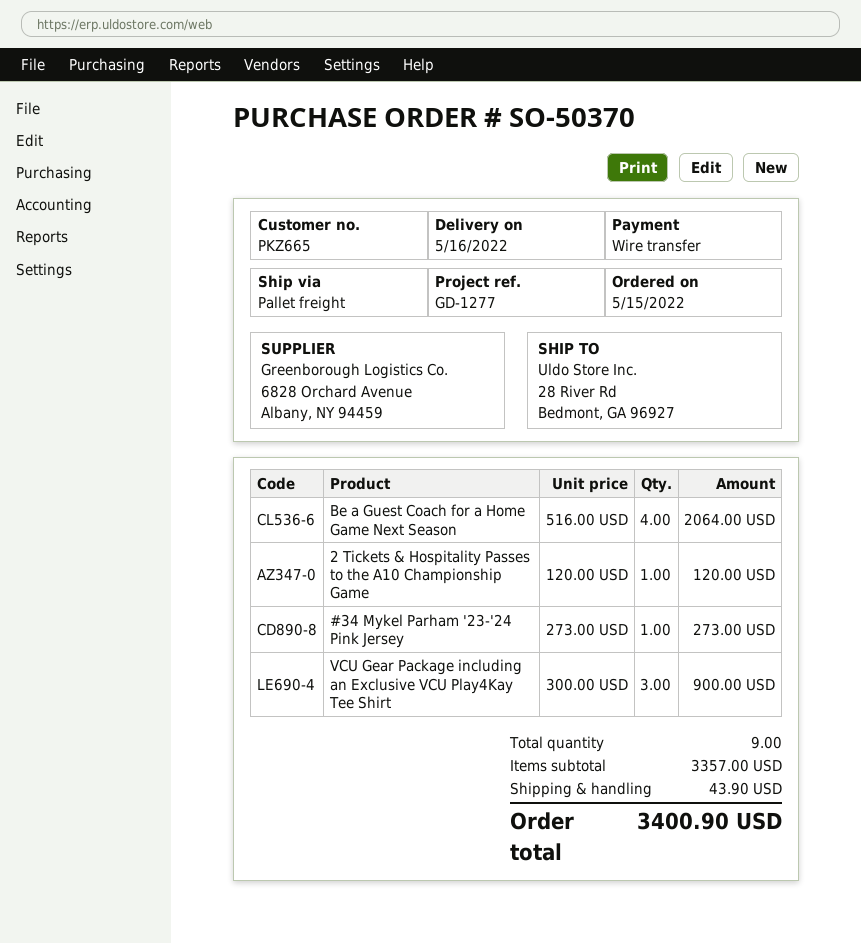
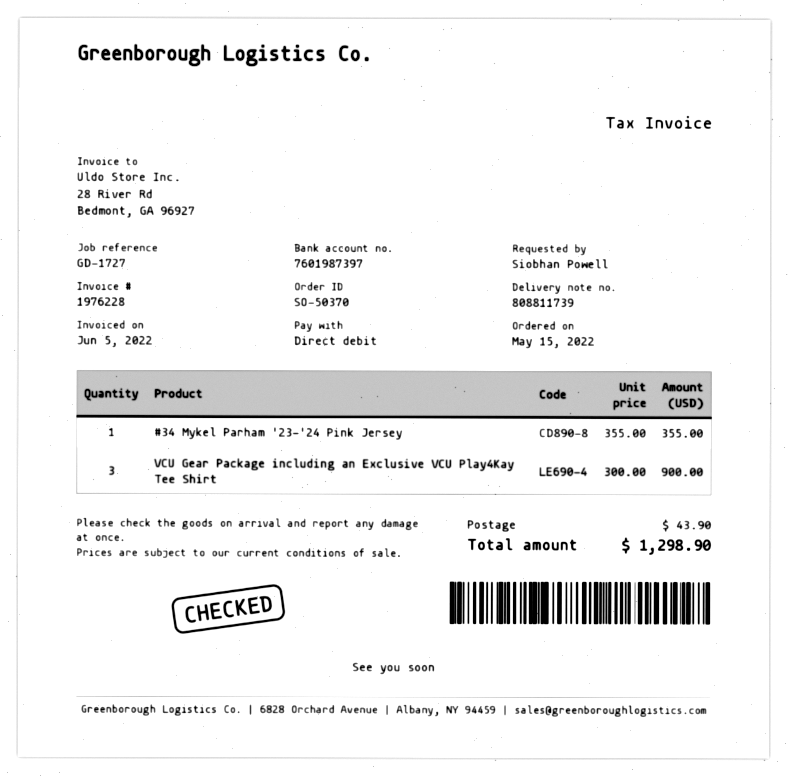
reference: GD-1277 -> GD-1727
payment method: bank transfer -> direct debit
Be a Guest Coach for a Home Game Next Season: 4 x 516.00 = 2064.00 -> none
2 Tickets & Hospitality Passes to the A10 Championship Game: 1 x 120.00 = 120.00 -> none
#34 Mykel Parham '23-'24 Pink Jersey: 1 x 273.00 = 273.00 -> 1 x 355.00 = 355.00
total: 3400.90 -> 1298.90

